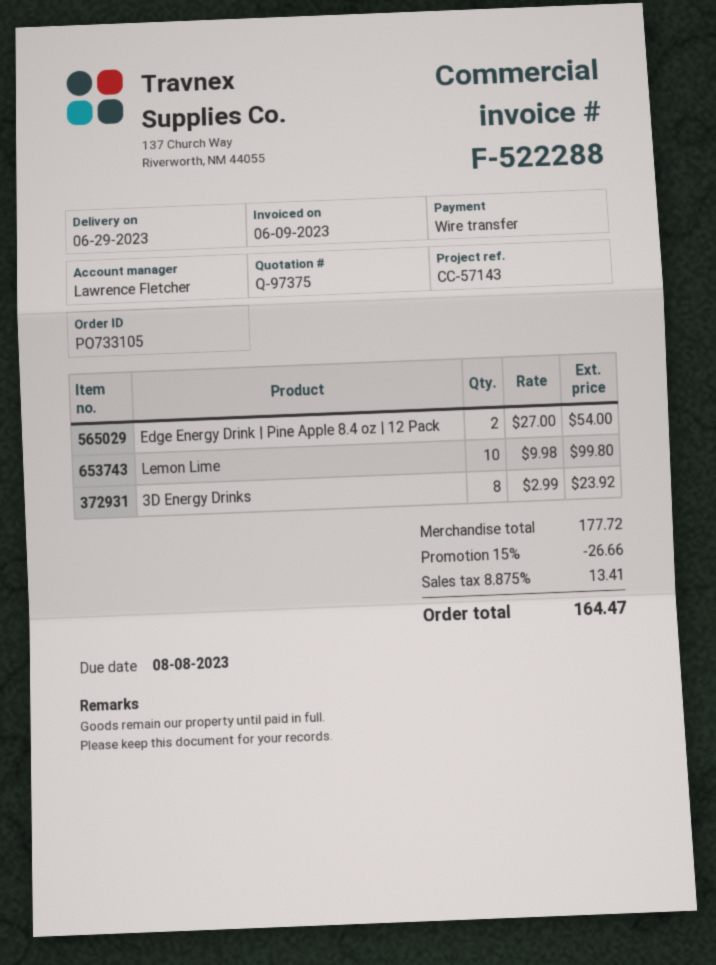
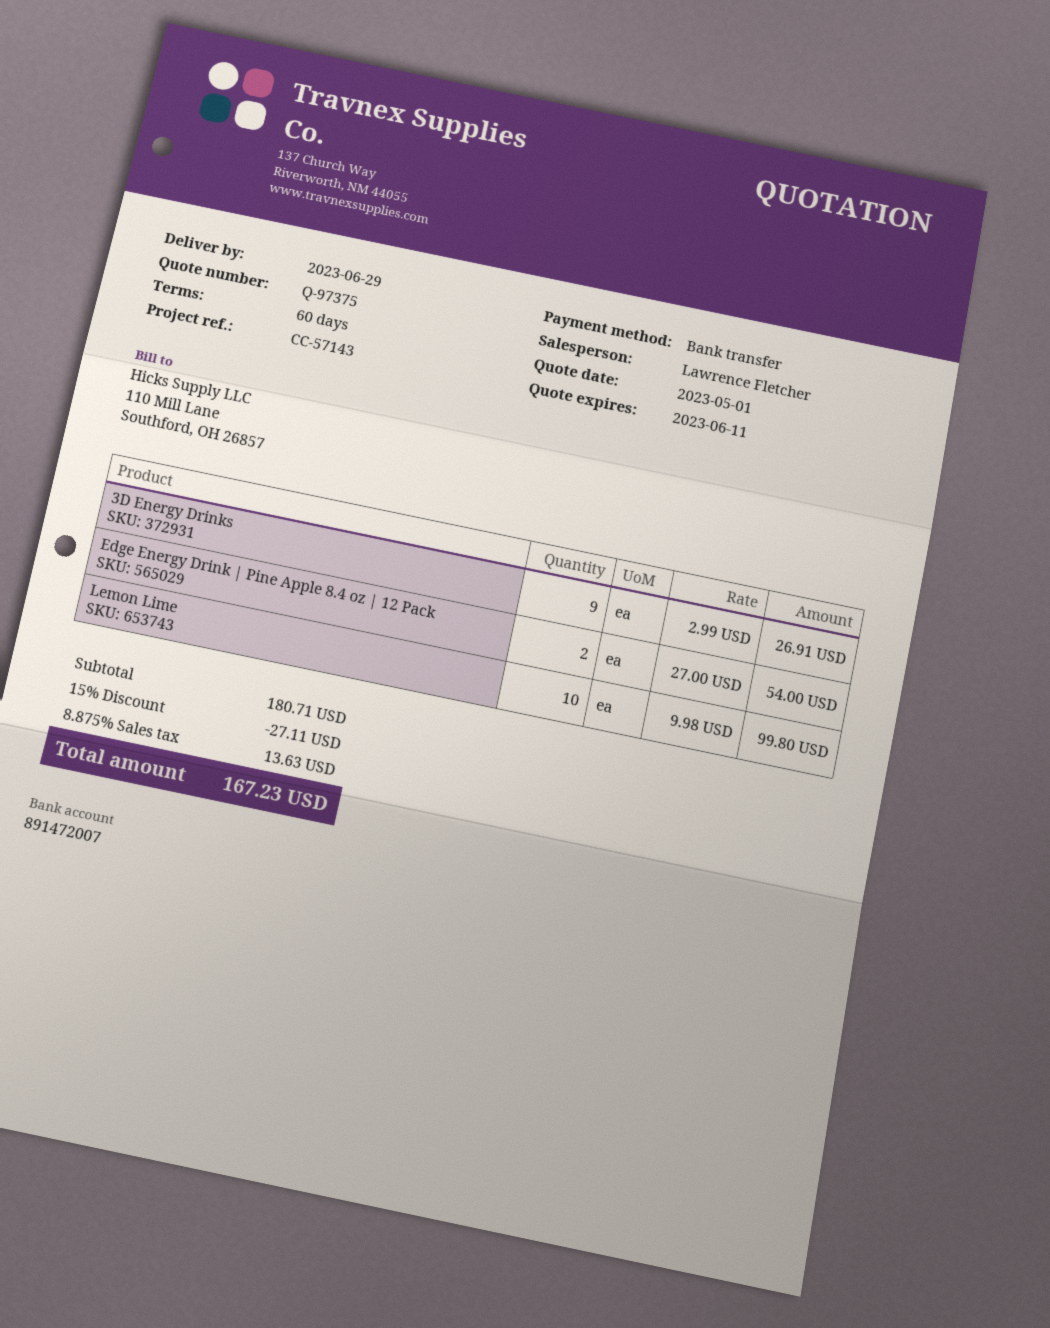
3D Energy Drinks: 8 x 2.99 = 23.92 -> 9 x 2.99 = 26.91
subtotal: 177.72 -> 180.71
discount: 15% = 26.66 -> 15% = 27.11
tax: 8.875% = 13.41 -> 8.875% = 13.63
total: 164.47 -> 167.23

